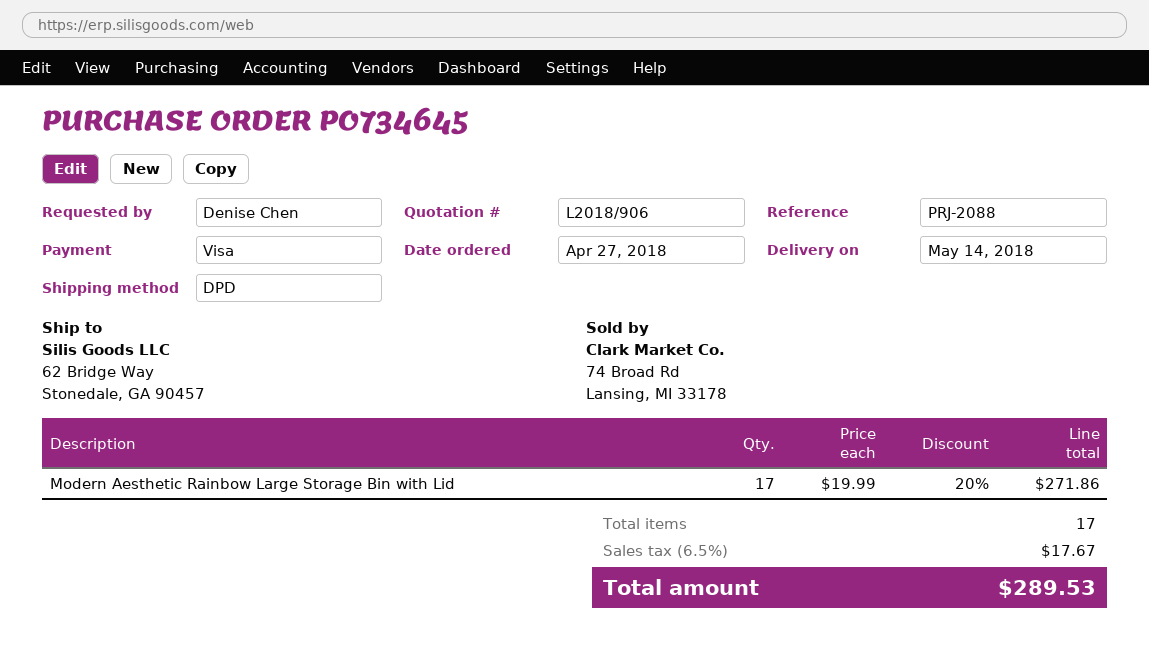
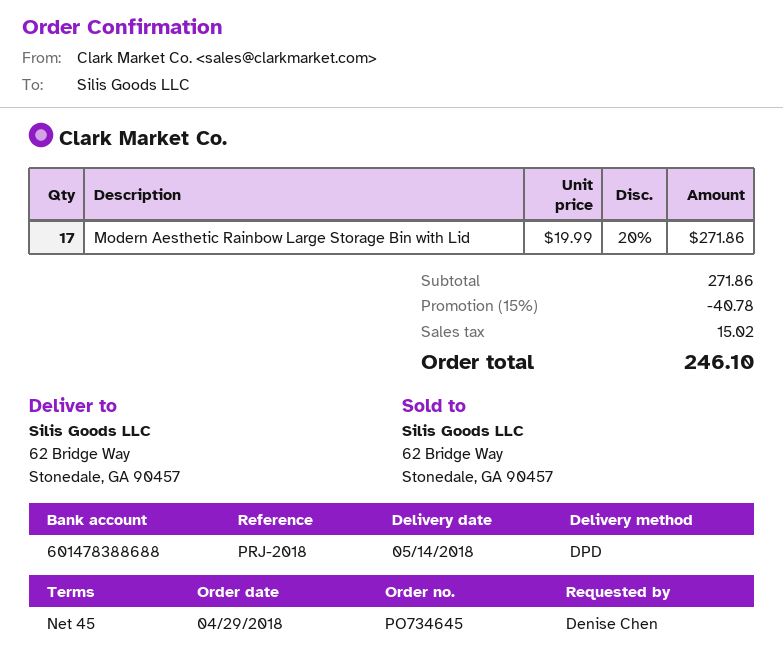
order date: 2018-04-27 -> 2018-04-29
reference: PRJ-2088 -> PRJ-2018
discount: none -> 15% = 40.78
tax: 17.67 -> 15.02
total: 289.53 -> 246.10

